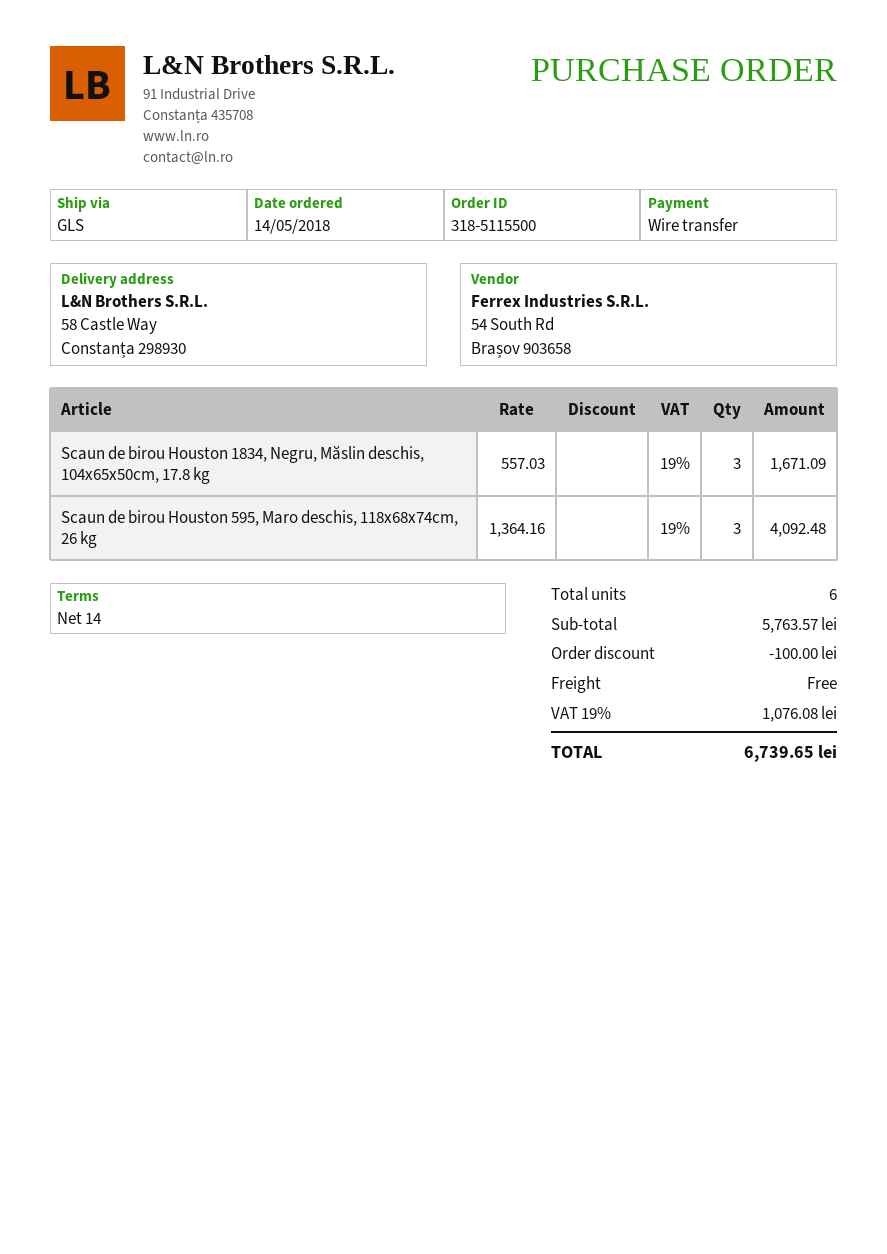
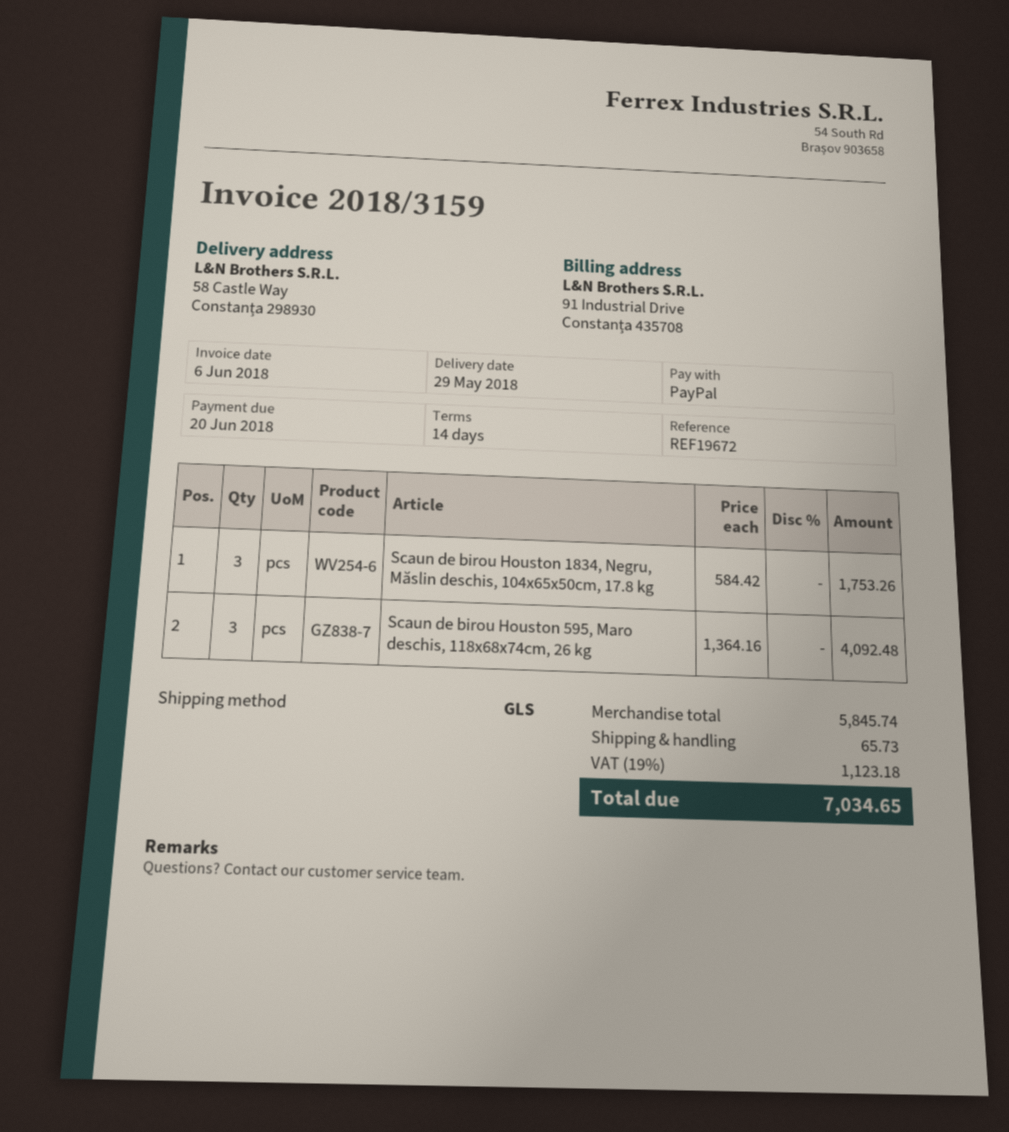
payment method: bank transfer -> PayPal
Scaun de birou Houston 1834, Negru, Măslin deschis, 104x65x50cm, 17.8 kg: 3 x 557.03 = 1671.09 -> 3 x 584.42 = 1753.26
subtotal: 5763.57 -> 5845.74
discount: 100.00 -> none
shipping: 0.00 -> 65.73
tax: 19% = 1076.08 -> 19% = 1123.18
total: 6739.65 -> 7034.65

